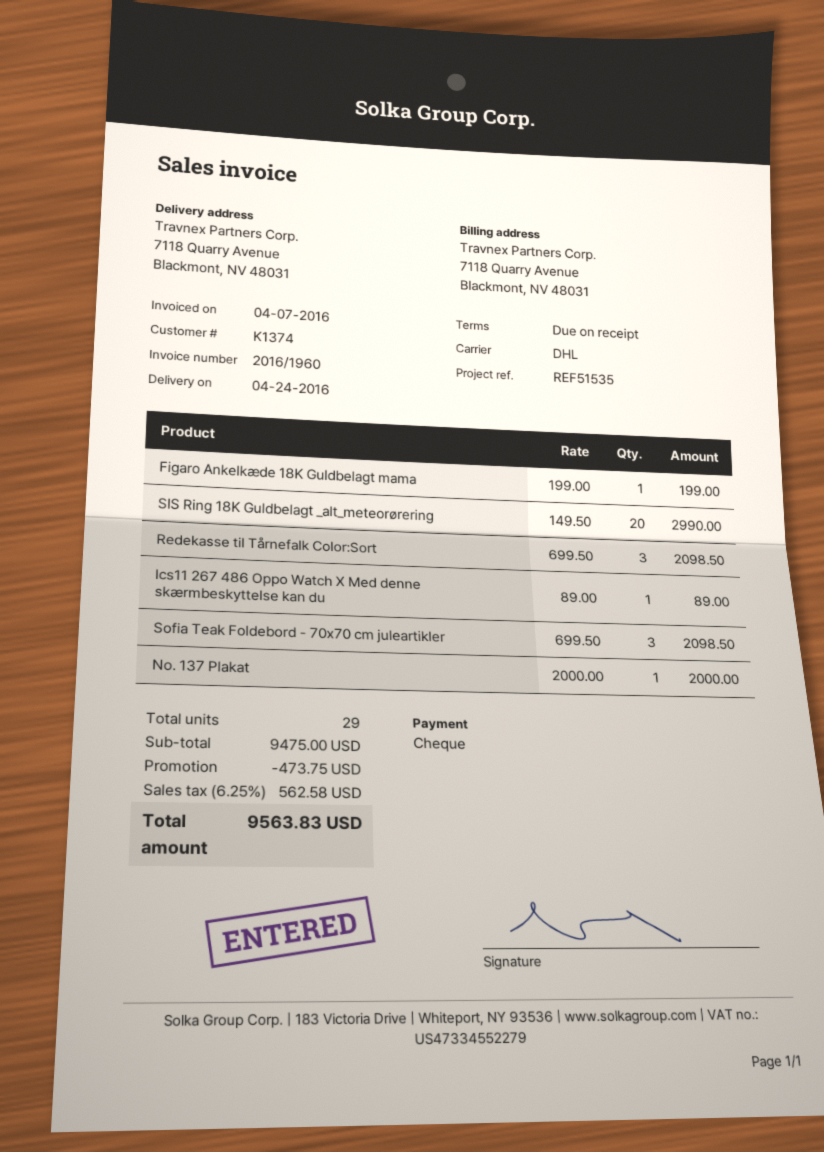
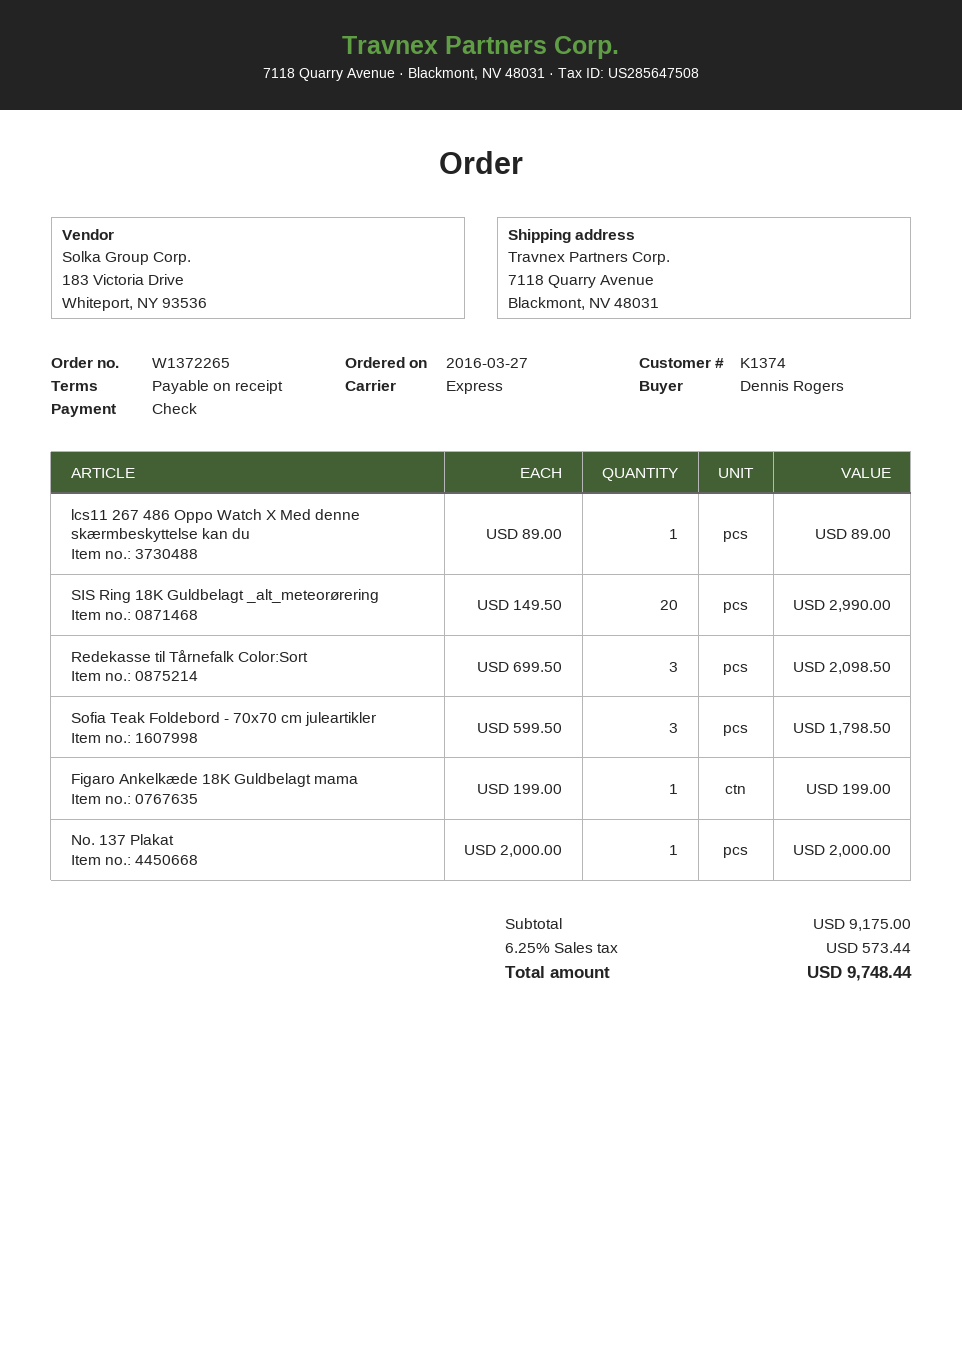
shipping method: DHL -> express
Sofia Teak Foldebord - 70x70 cm juleartikler: 3 x 699.50 = 2098.50 -> 3 x 599.50 = 1798.50
subtotal: 9475.00 -> 9175.00
discount: 473.75 -> none
tax: 6.25% = 562.58 -> 6.25% = 573.44
total: 9563.83 -> 9748.44

